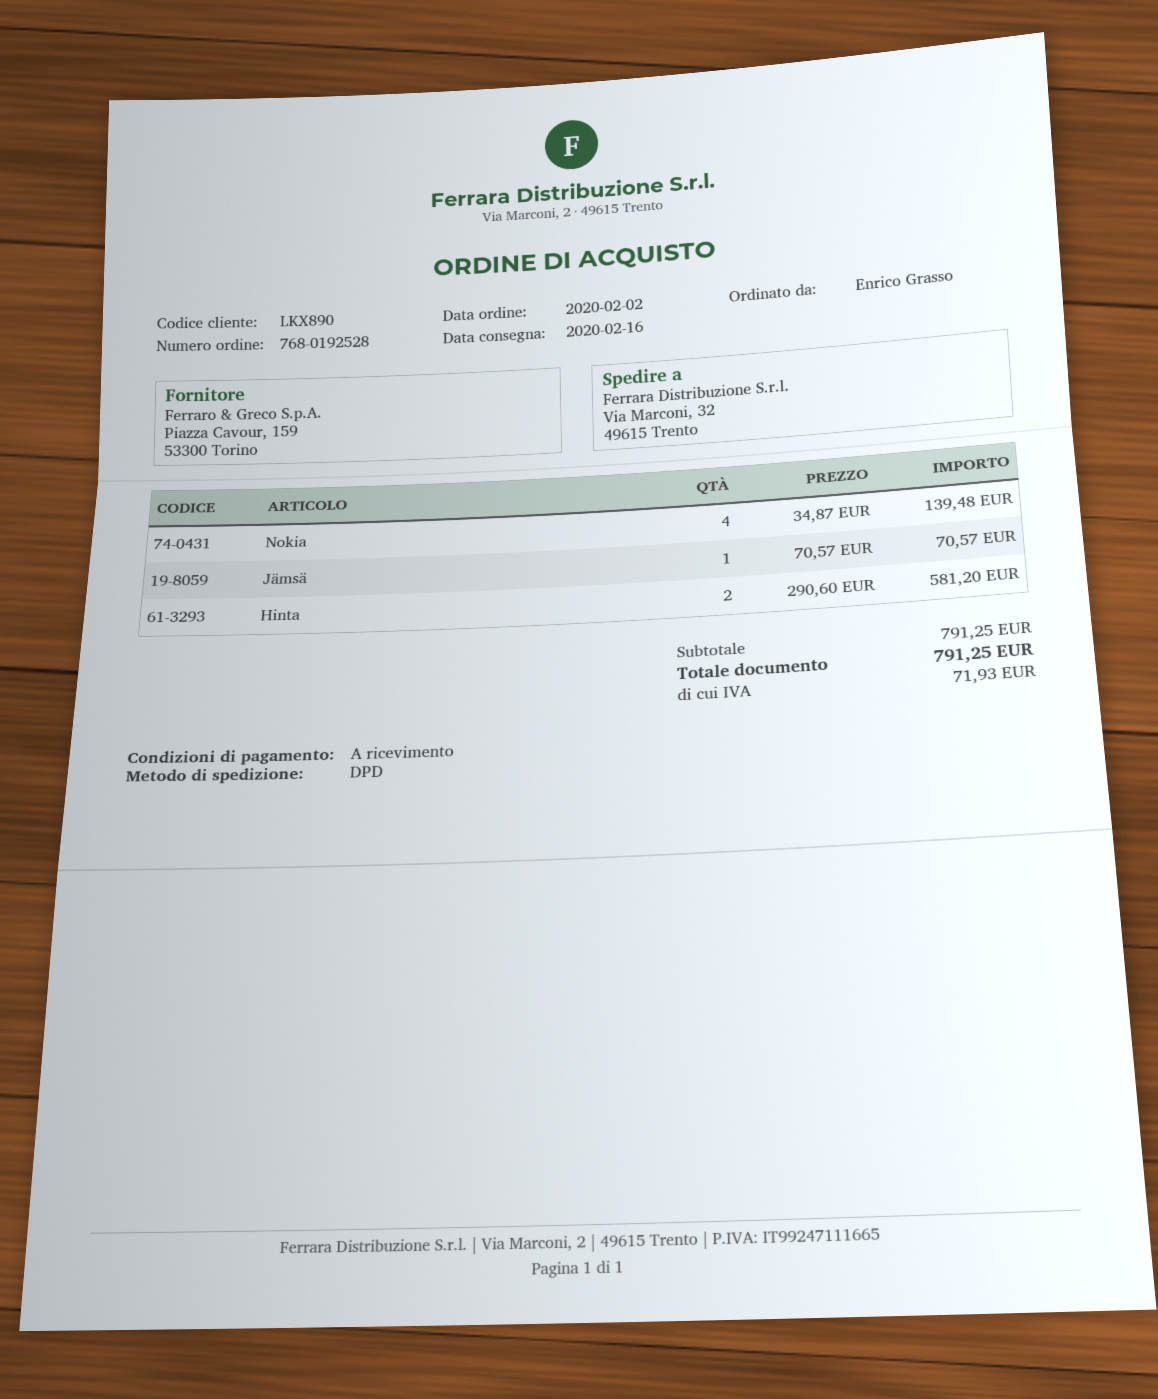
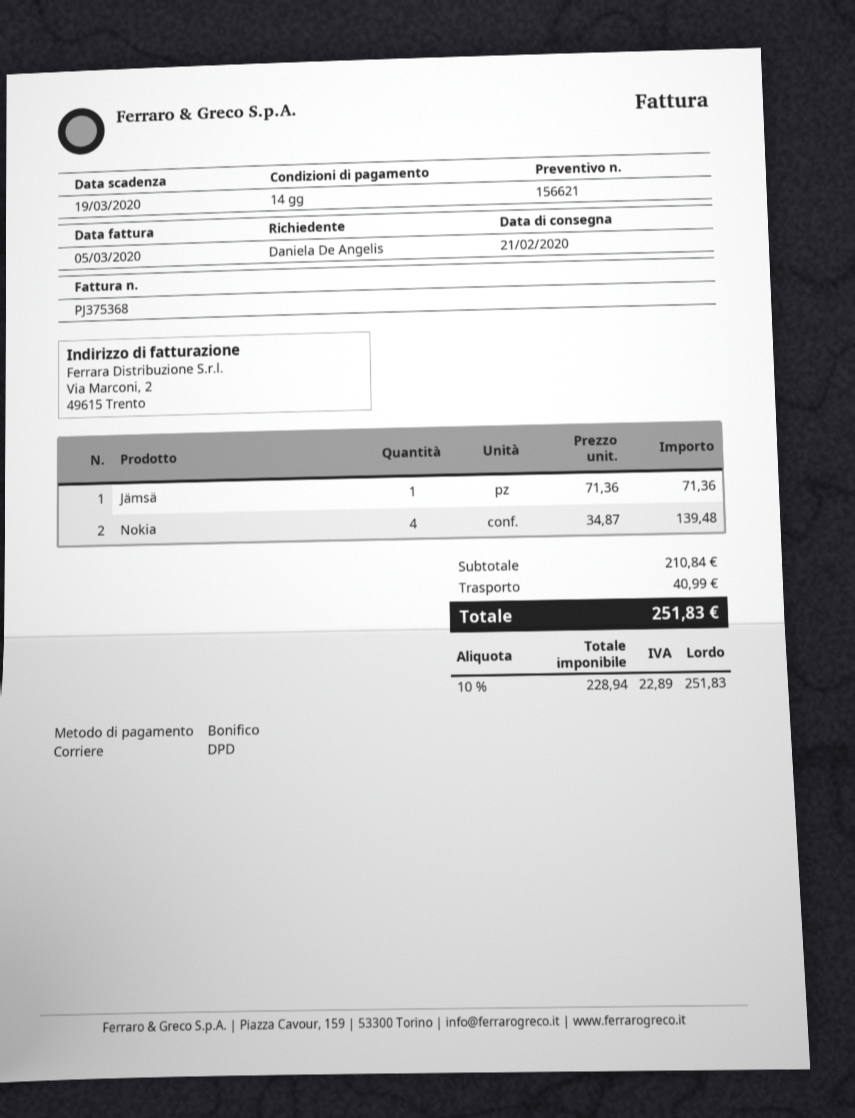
delivery date: 2020-02-16 -> 2020-02-21
payment terms: on receipt -> 14 days
ordered by: Enrico Grasso -> Daniela De Angelis
Jämsä: 1 x 70.57 = 70.57 -> 1 x 71.36 = 71.36
Hinta: 2 x 290.60 = 581.20 -> none
subtotal: 791.25 -> 210.84
shipping: none -> 40.99
tax: 71.93 -> 22.89
total: 791.25 -> 251.83

